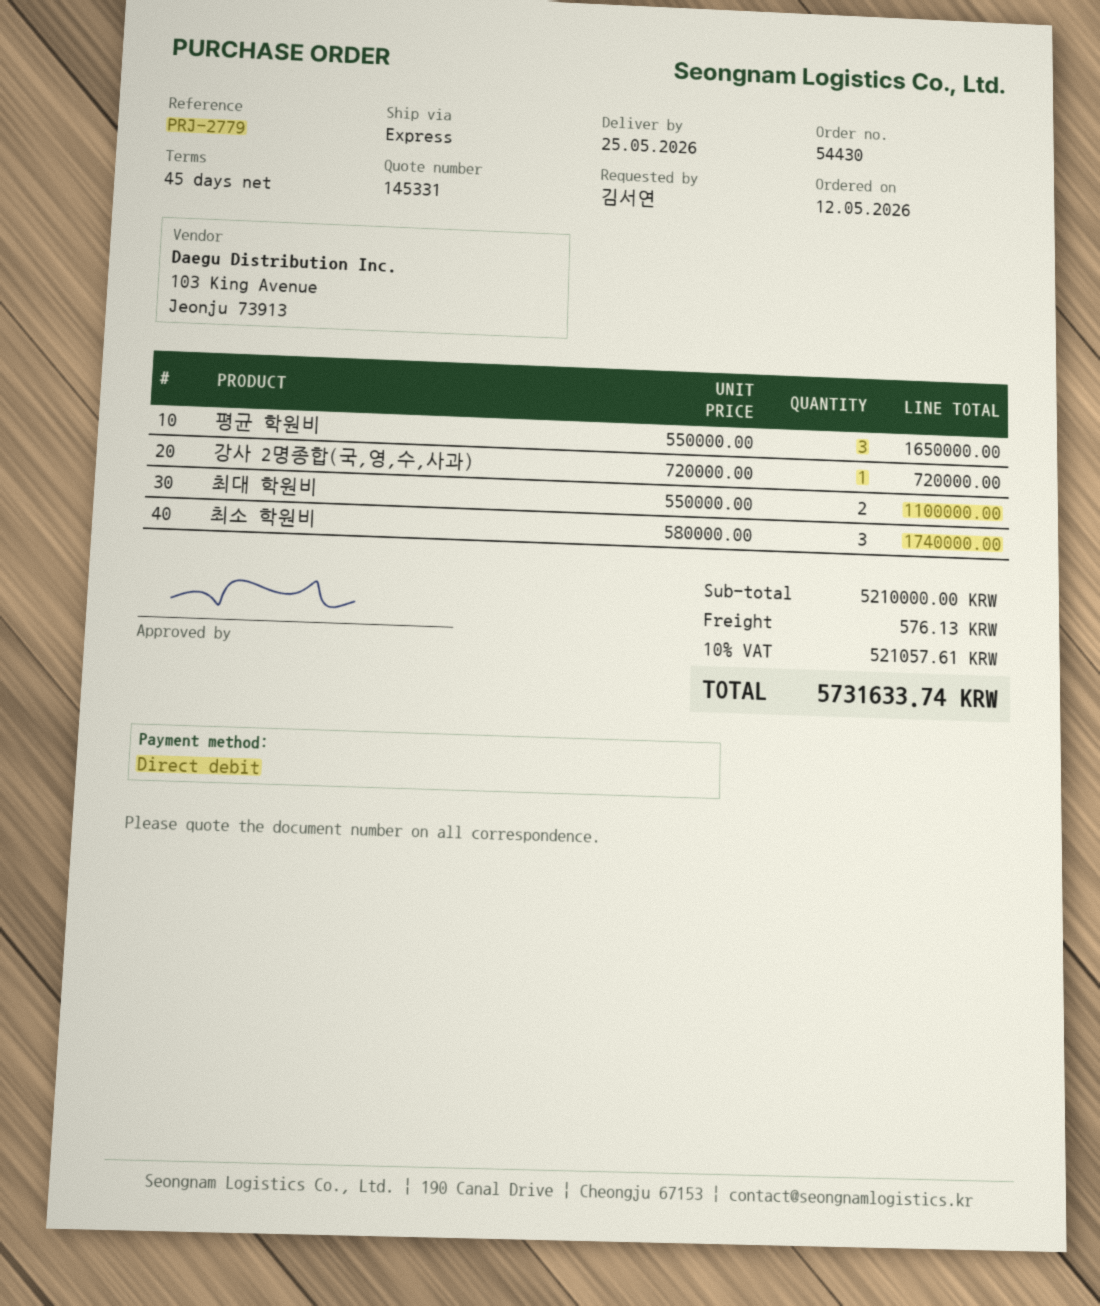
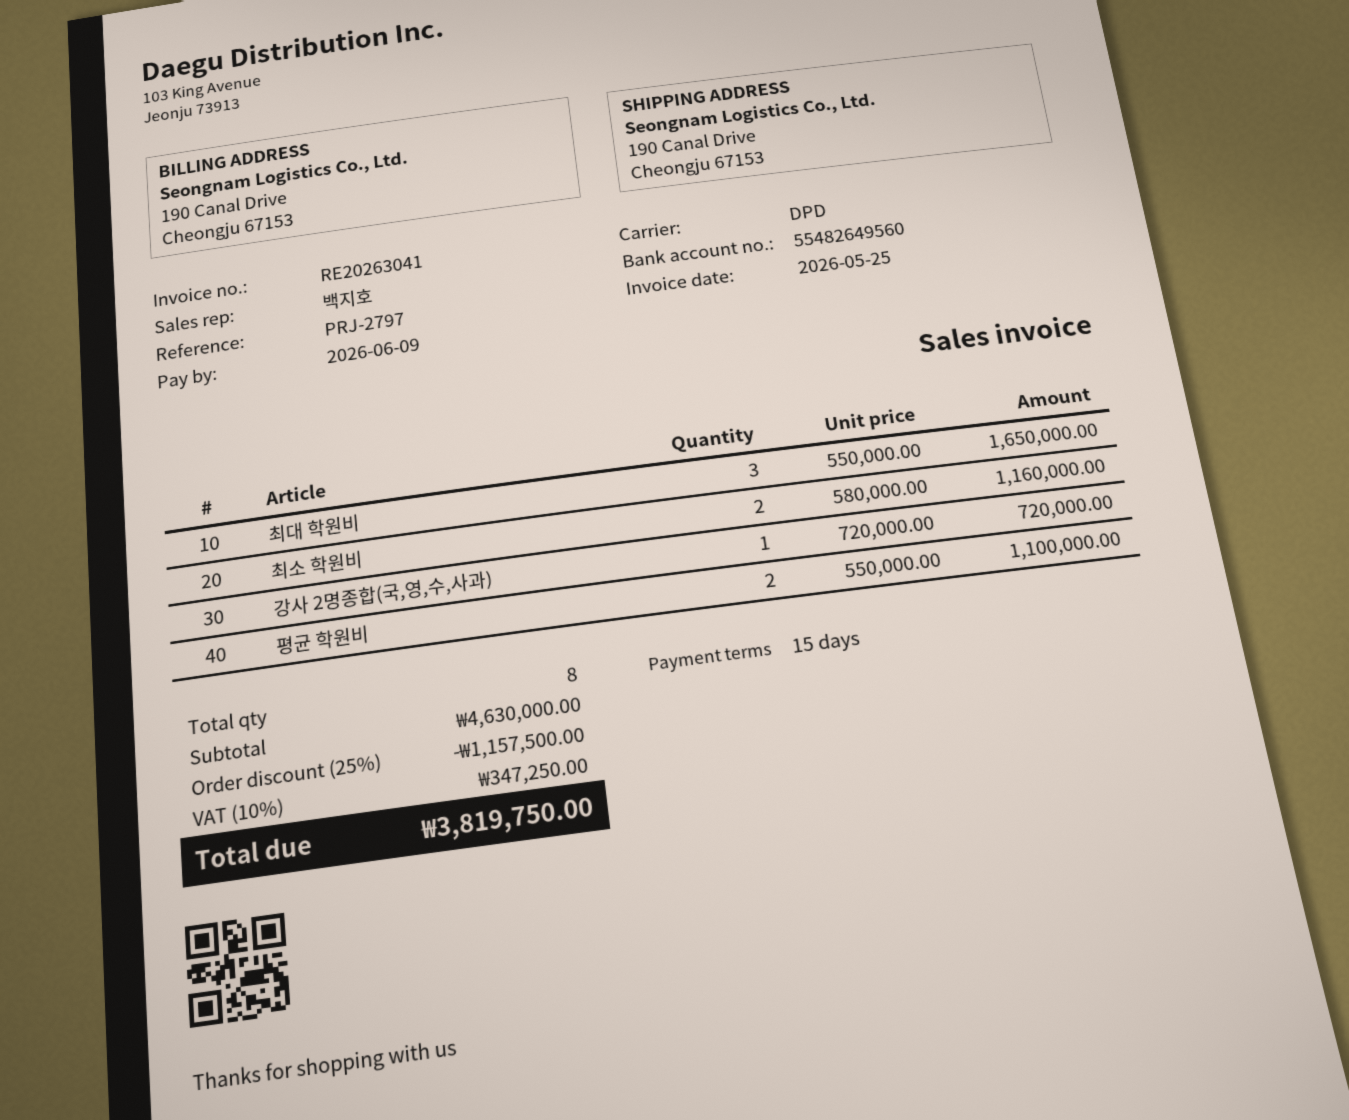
payment terms: 45 days -> 15 days
reference: PRJ-2779 -> PRJ-2797
shipping method: express -> DPD
평균 학원비: 3 x 550000.00 = 1650000.00 -> 2 x 550000.00 = 1100000.00
최대 학원비: 2 x 550000.00 = 1100000.00 -> 3 x 550000.00 = 1650000.00
최소 학원비: 3 x 580000.00 = 1740000.00 -> 2 x 580000.00 = 1160000.00
subtotal: 5210000.00 -> 4630000.00
discount: none -> 25% = 1157500.00
shipping: 576.13 -> none
tax: 10% = 521057.61 -> 10% = 347250.00
total: 5731633.74 -> 3819750.00

